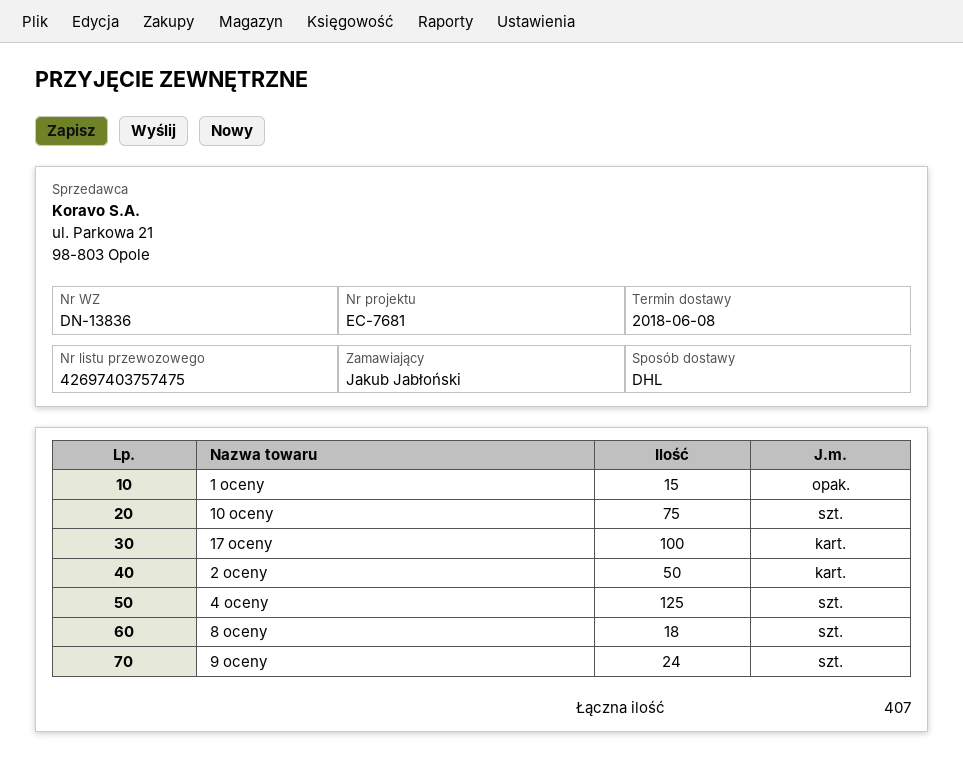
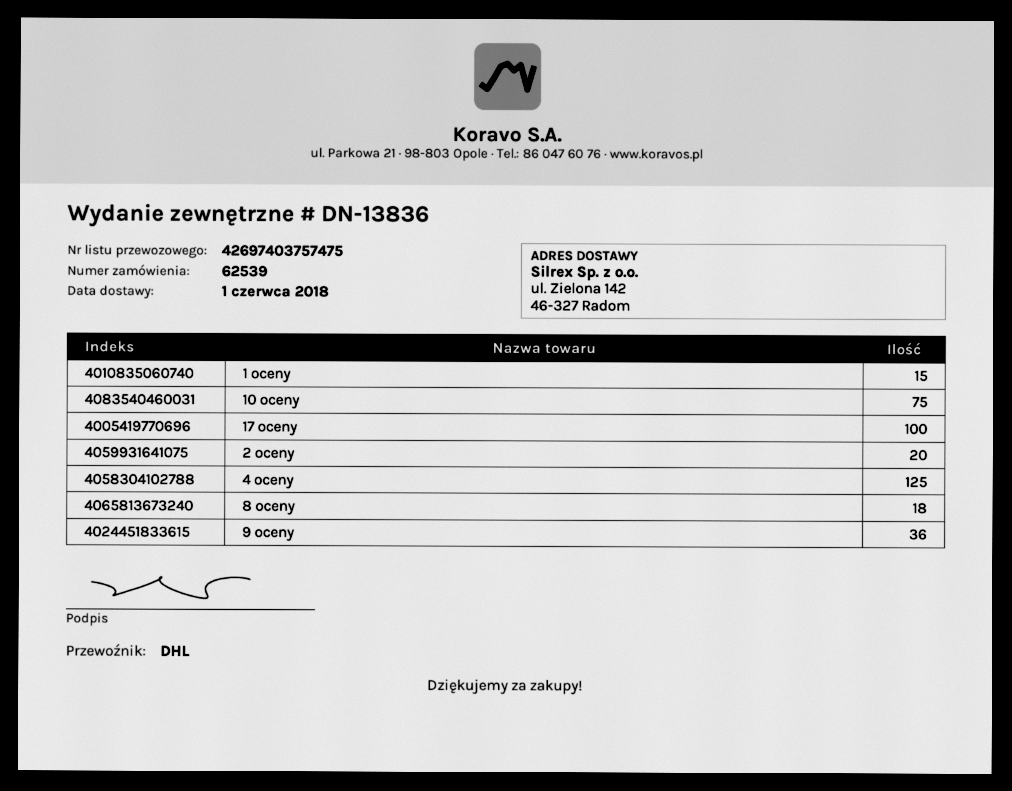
delivery date: 2018-06-08 -> 2018-06-01
2 oceny: 50 -> 20
9 oceny: 24 -> 36

